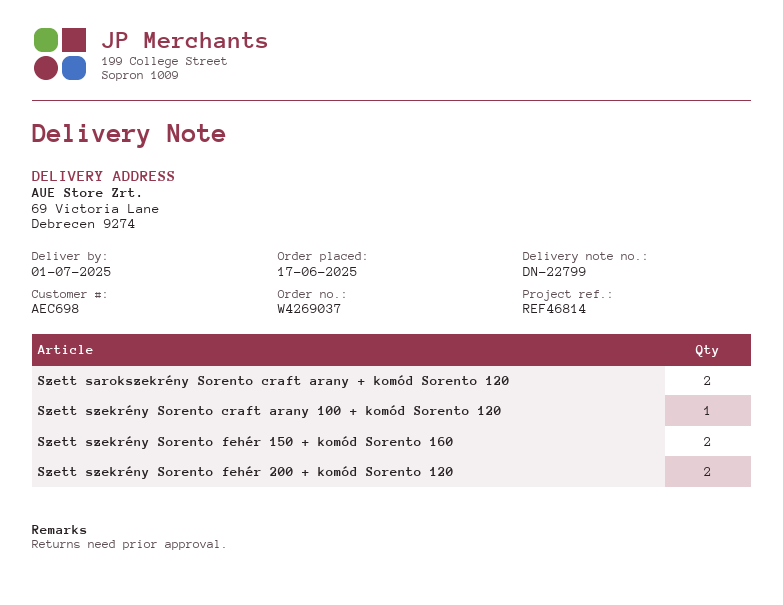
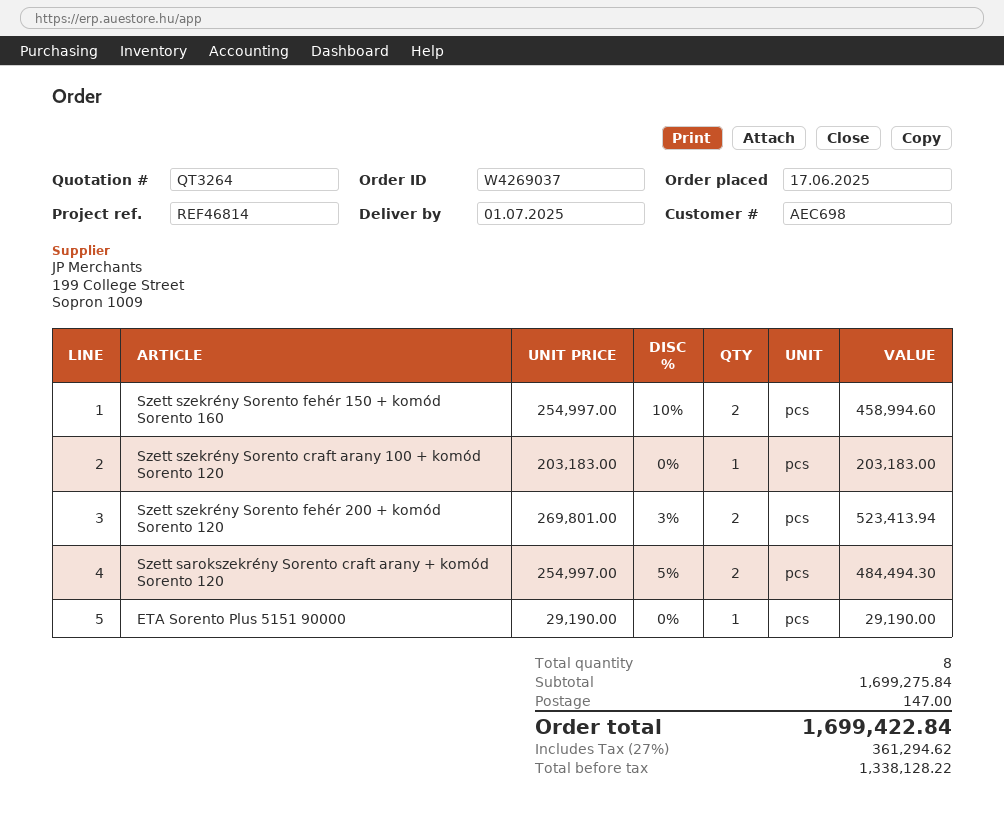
ETA Sorento Plus 5151 90000: none -> 1

